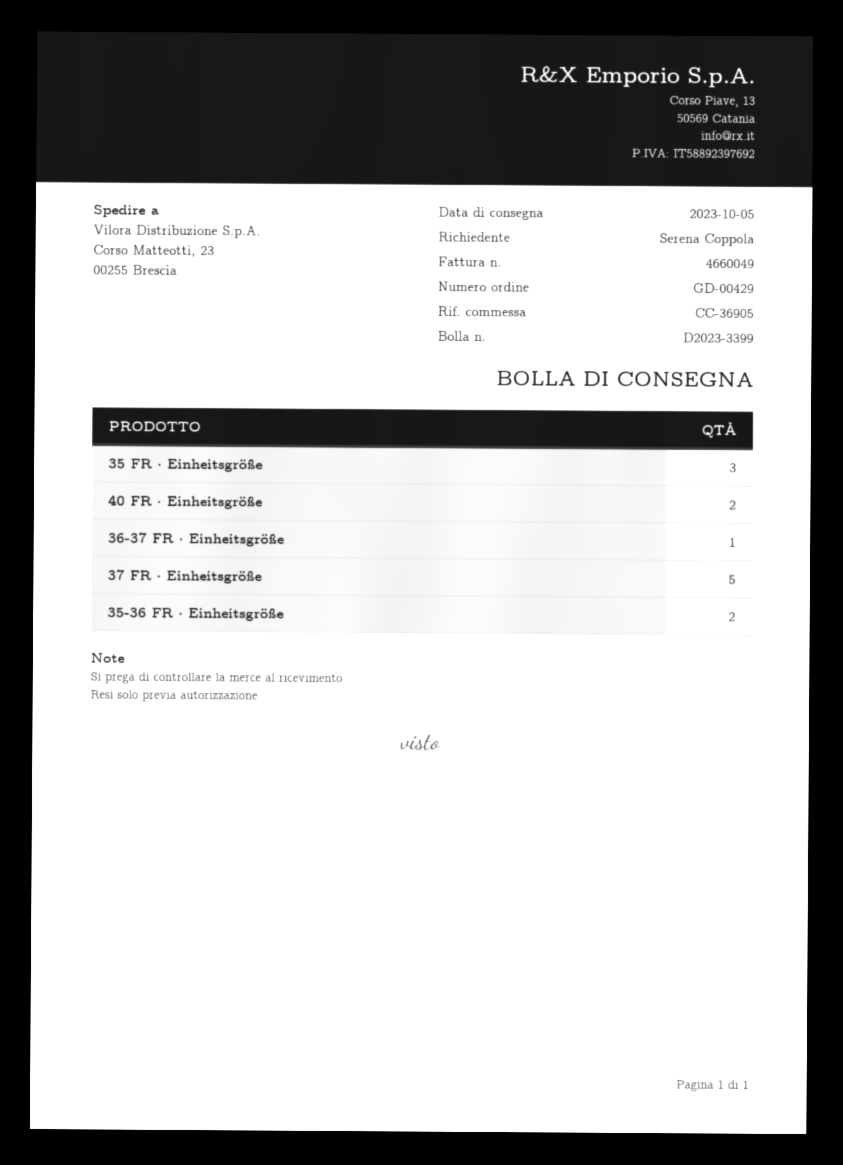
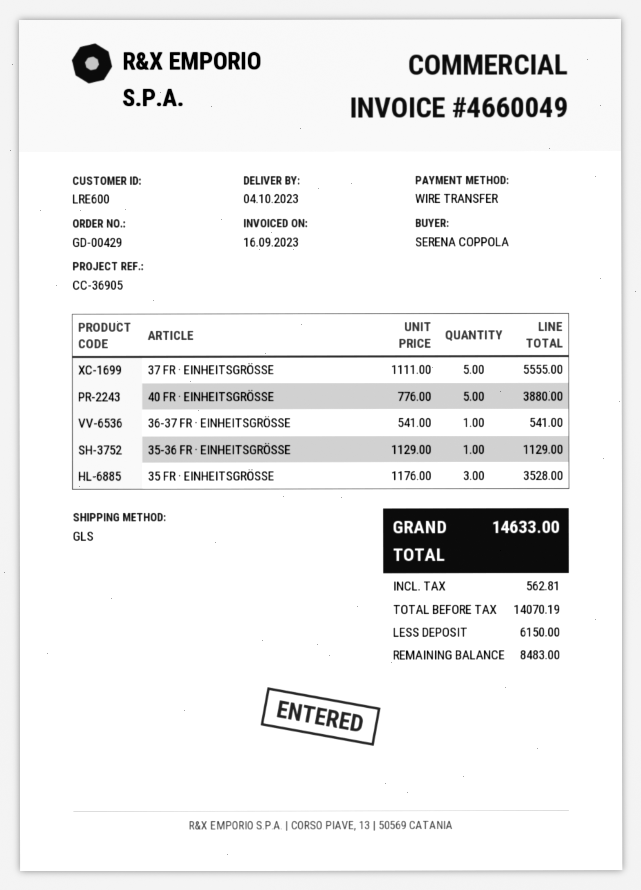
delivery date: 2023-10-05 -> 2023-10-04
40 FR · Einheitsgröße: 2 -> 5
35-36 FR · Einheitsgröße: 2 -> 1

